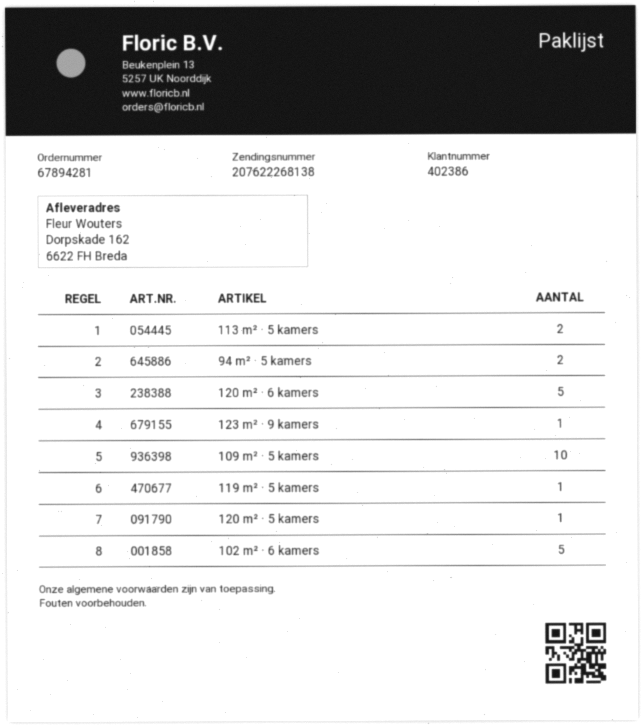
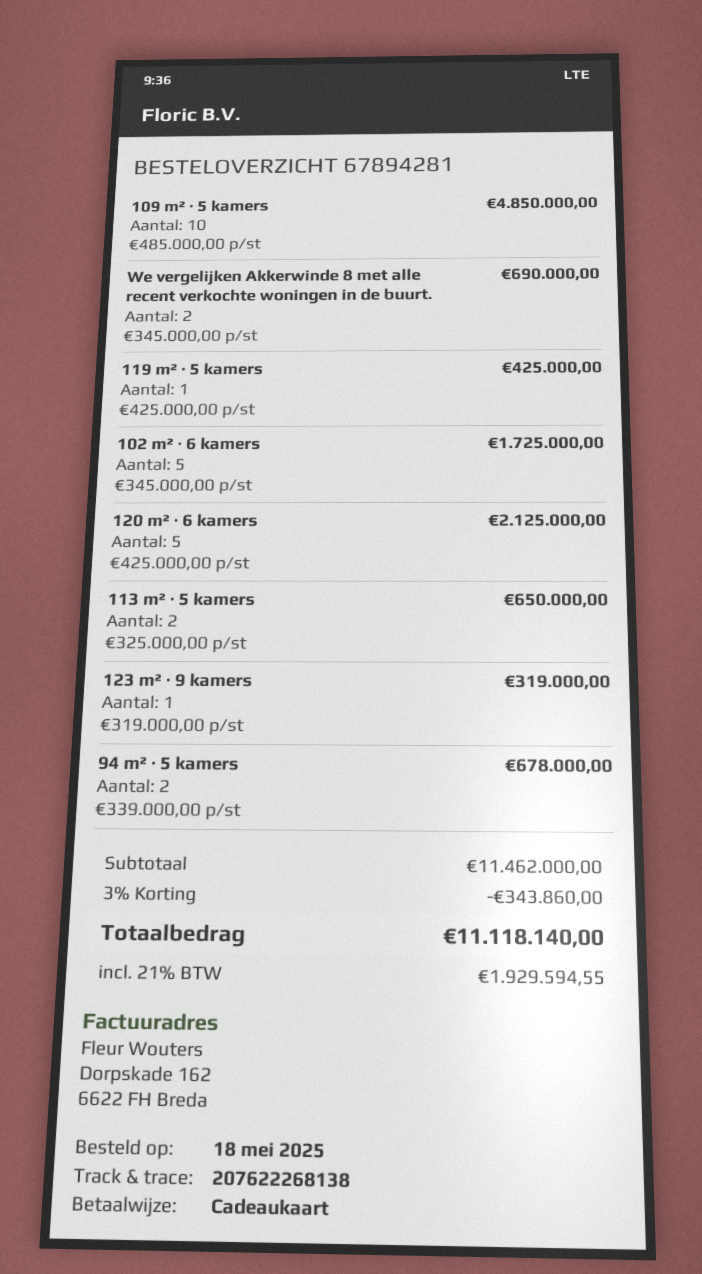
120 m² · 5 kamers: 1 -> none
We vergelijken Akkerwinde 8 met alle recent verkochte woningen in de buurt.: none -> 2

